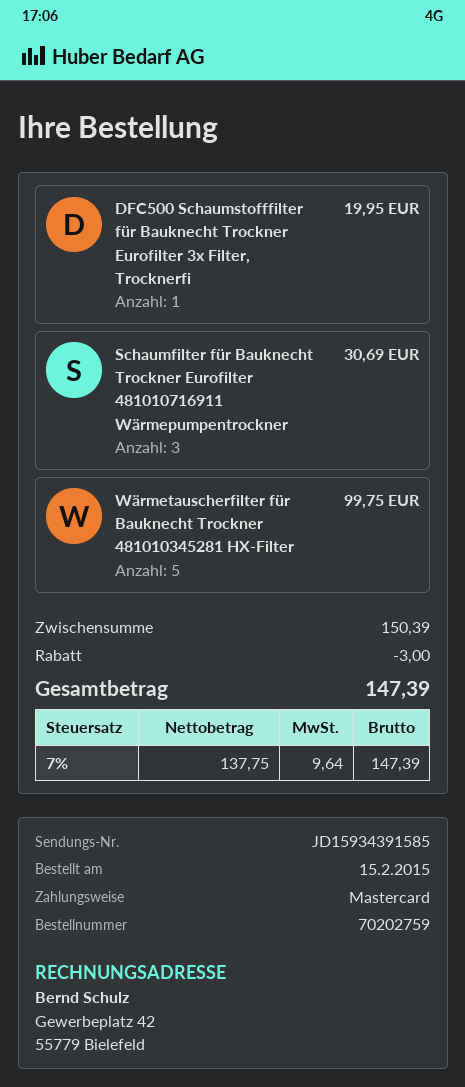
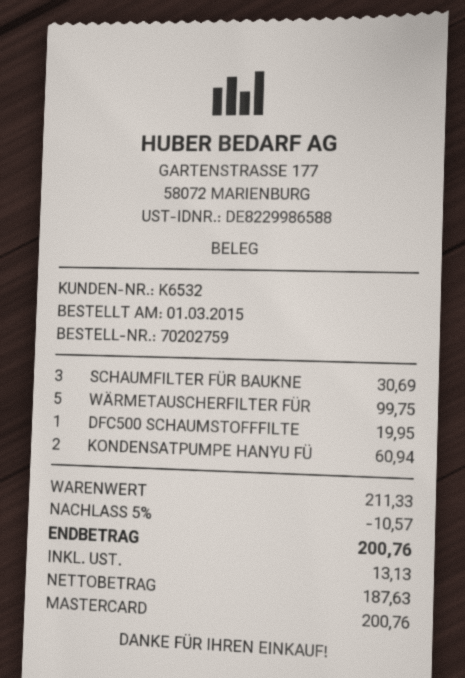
order date: 2015-02-15 -> 2015-03-01
KONDENSATPUMPE HANYU FÜ: none -> 2 for 60.94
subtotal: 150.39 -> 211.33
discount: 3.00 -> 10.57
net: 137.75 -> 187.63
tax: 9.64 -> 13.13
total: 147.39 -> 200.76

